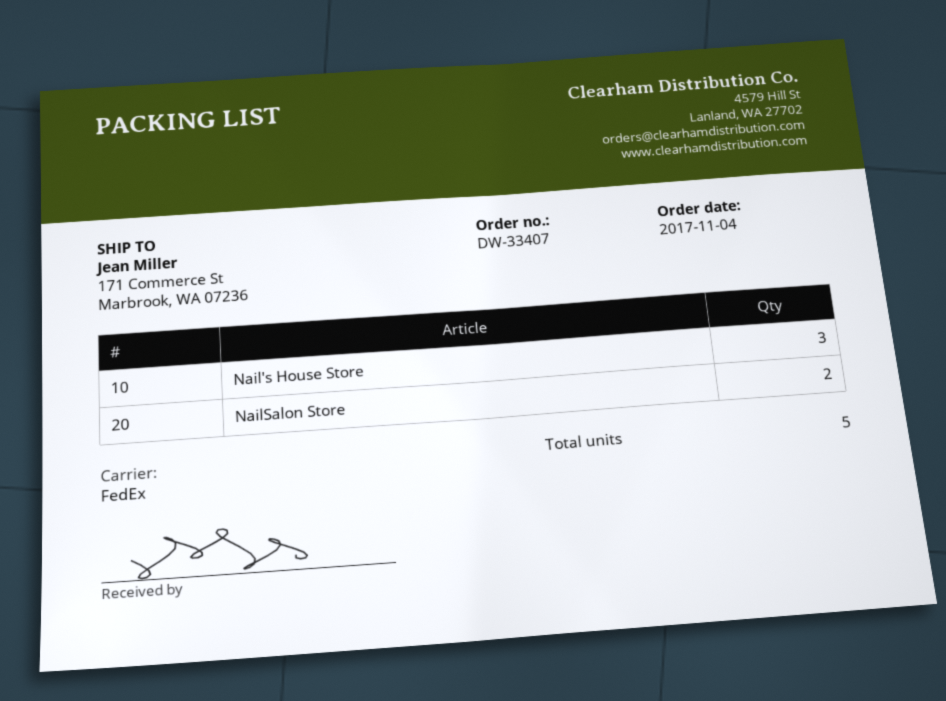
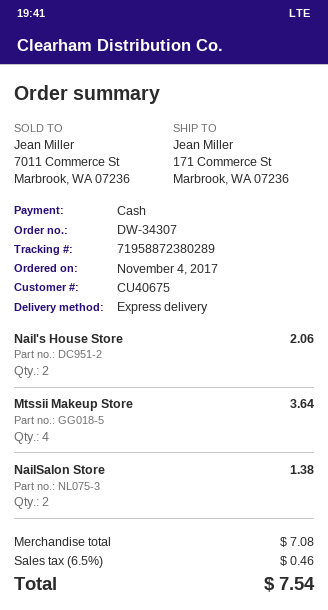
order number: DW-33407 -> DW-34307
shipping method: FedEx -> express
Nail's House Store: 3 -> 2
Mtssii Makeup Store: none -> 4

